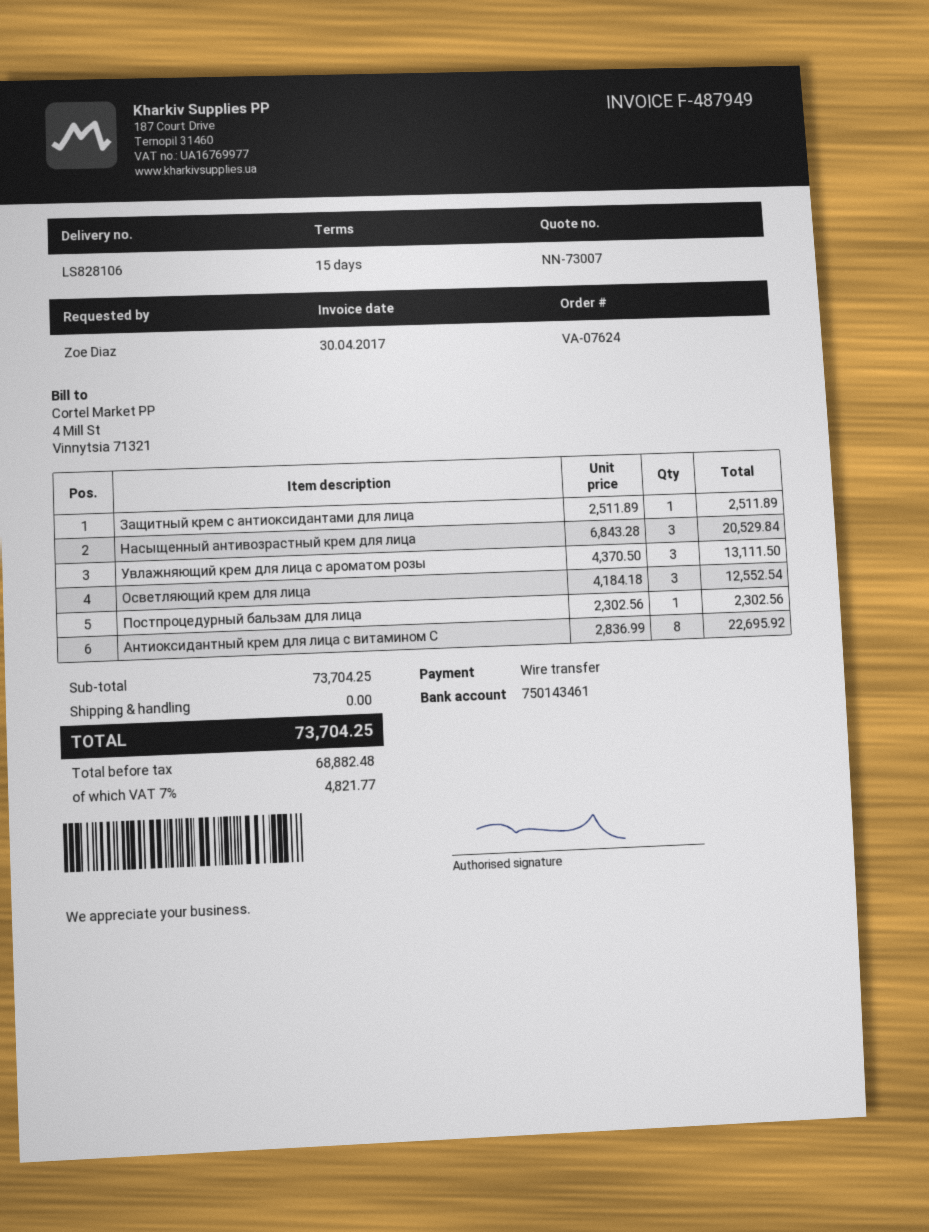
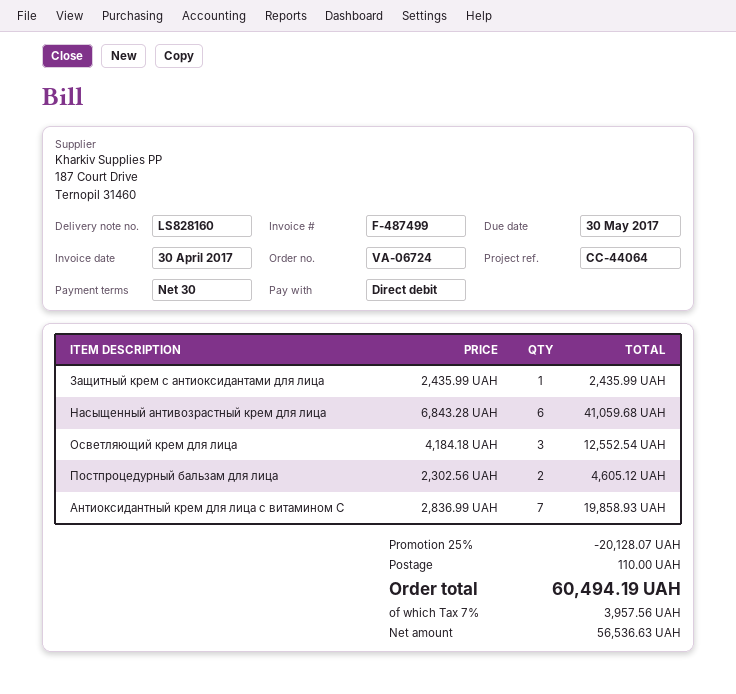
order number: VA-07624 -> VA-06724
delivery note number: LS828106 -> LS828160
invoice number: F-487949 -> F-487499
payment terms: 15 days -> 30 days
payment method: bank transfer -> direct debit
Защитный крем с антиоксидантами для лица: 1 x 2511.89 = 2511.89 -> 1 x 2435.99 = 2435.99
Насыщенный антивозрастный крем для лица: 3 x 6843.28 = 20529.84 -> 6 x 6843.28 = 41059.68
Увлажняющий крем для лица с ароматом розы: 3 x 4370.50 = 13111.50 -> none
Постпроцедурный бальзам для лица: 1 x 2302.56 = 2302.56 -> 2 x 2302.56 = 4605.12
Антиоксидантный крем для лица с витамином С: 8 x 2836.99 = 22695.92 -> 7 x 2836.99 = 19858.93
discount: none -> 25% = 20128.07
shipping: 0.00 -> 110.00
net: 68882.48 -> 56536.63
tax: 7% = 4821.77 -> 7% = 3957.56
total: 73704.25 -> 60494.19

